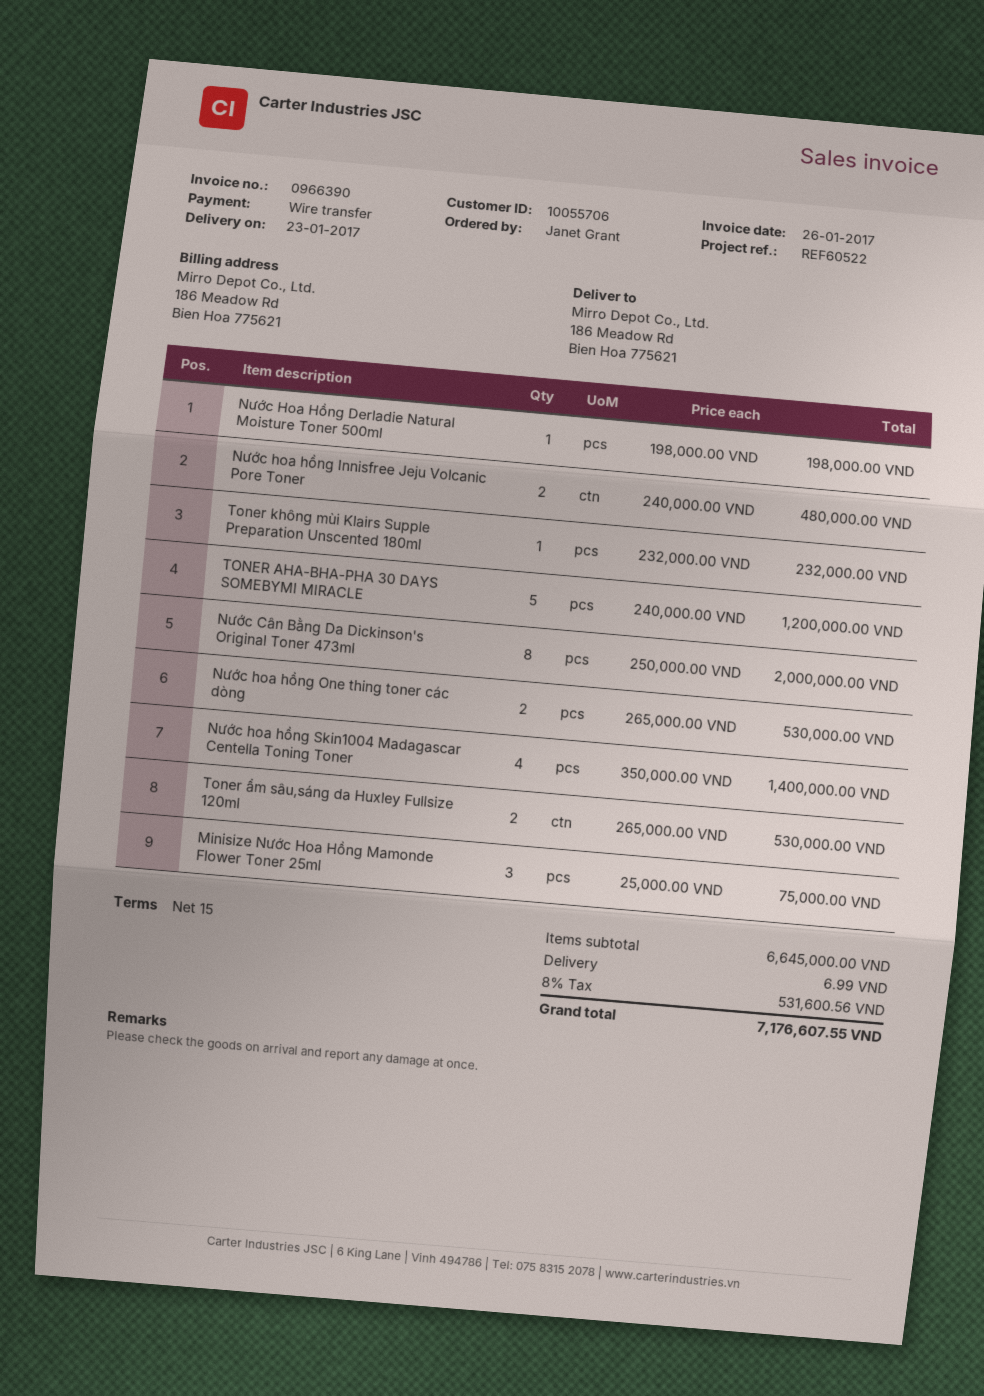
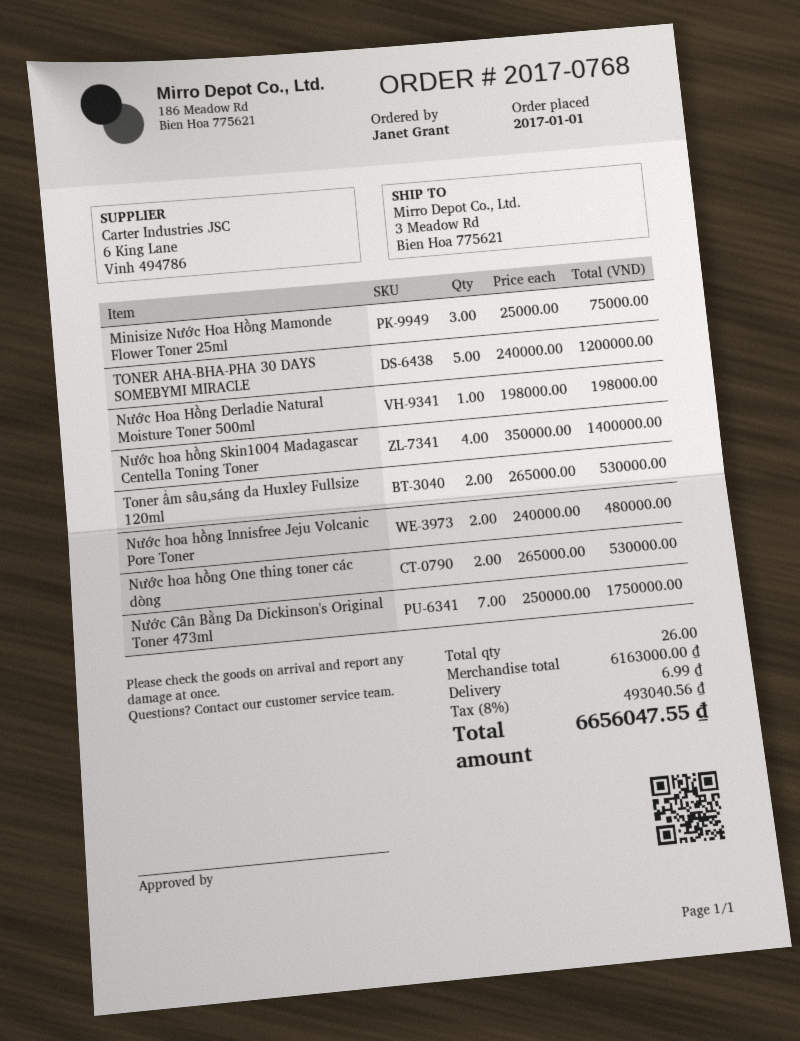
ship to: 186 Meadow Rd, Bien Hoa 775621 -> 3 Meadow Rd, Bien Hoa 775621
Toner không mùi Klairs Supple Preparation Unscented 180ml: 1 x 232000.00 = 232000.00 -> none
Nước Cân Bằng Da Dickinson's Original Toner 473ml: 8 x 250000.00 = 2000000.00 -> 7 x 250000.00 = 1750000.00
subtotal: 6645000.00 -> 6163000.00
tax: 8% = 531600.56 -> 8% = 493040.56
total: 7176607.55 -> 6656047.55

